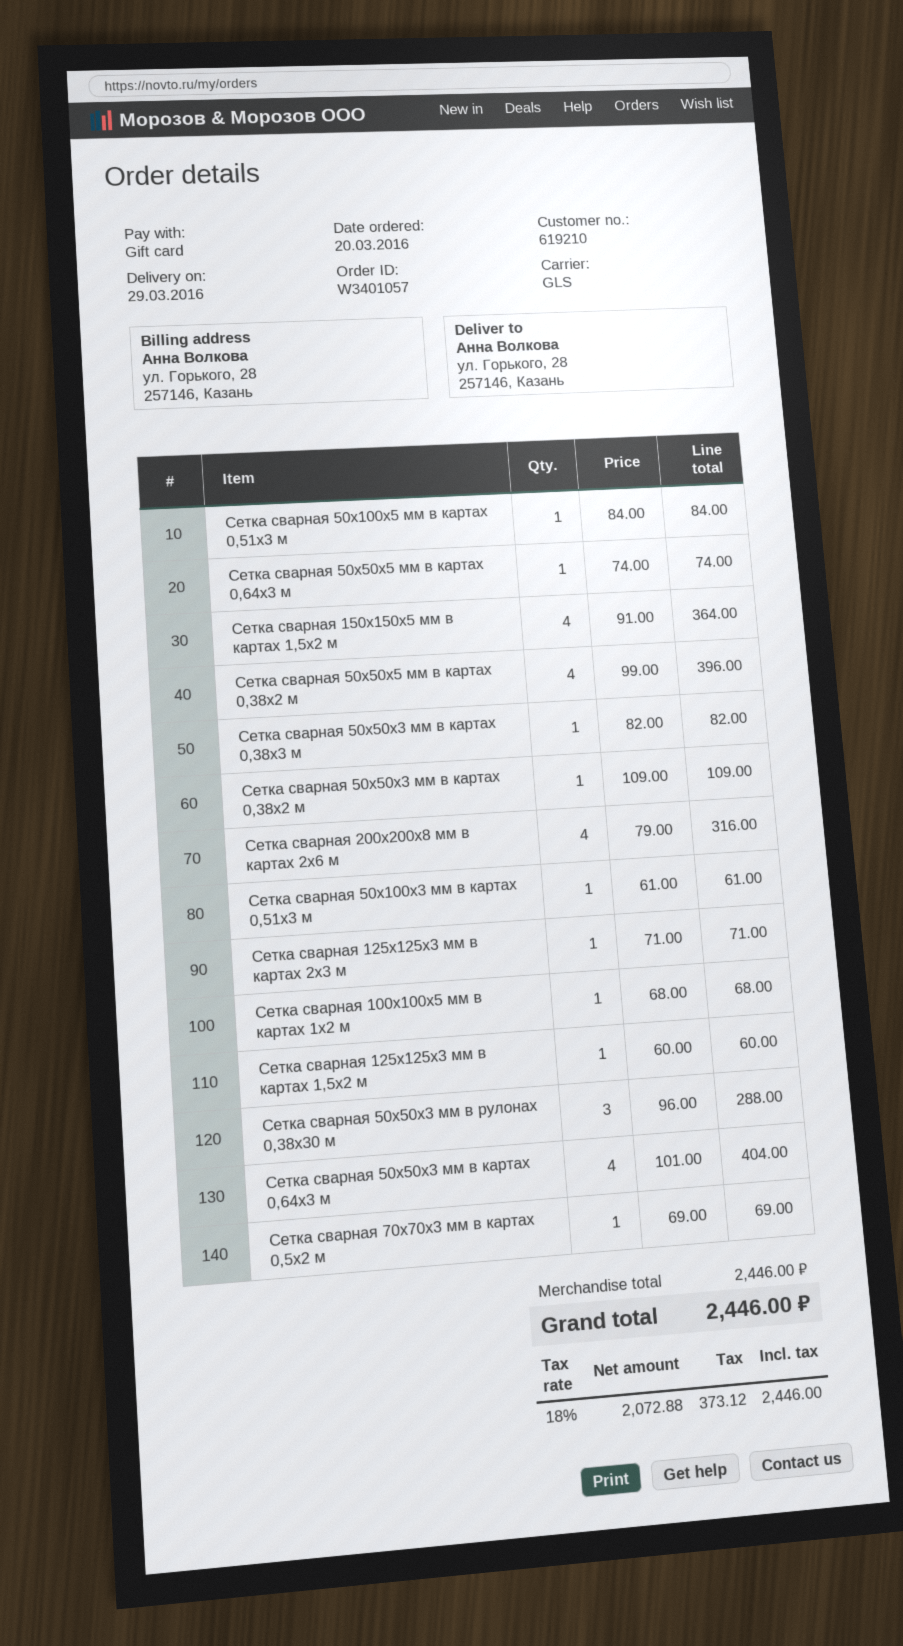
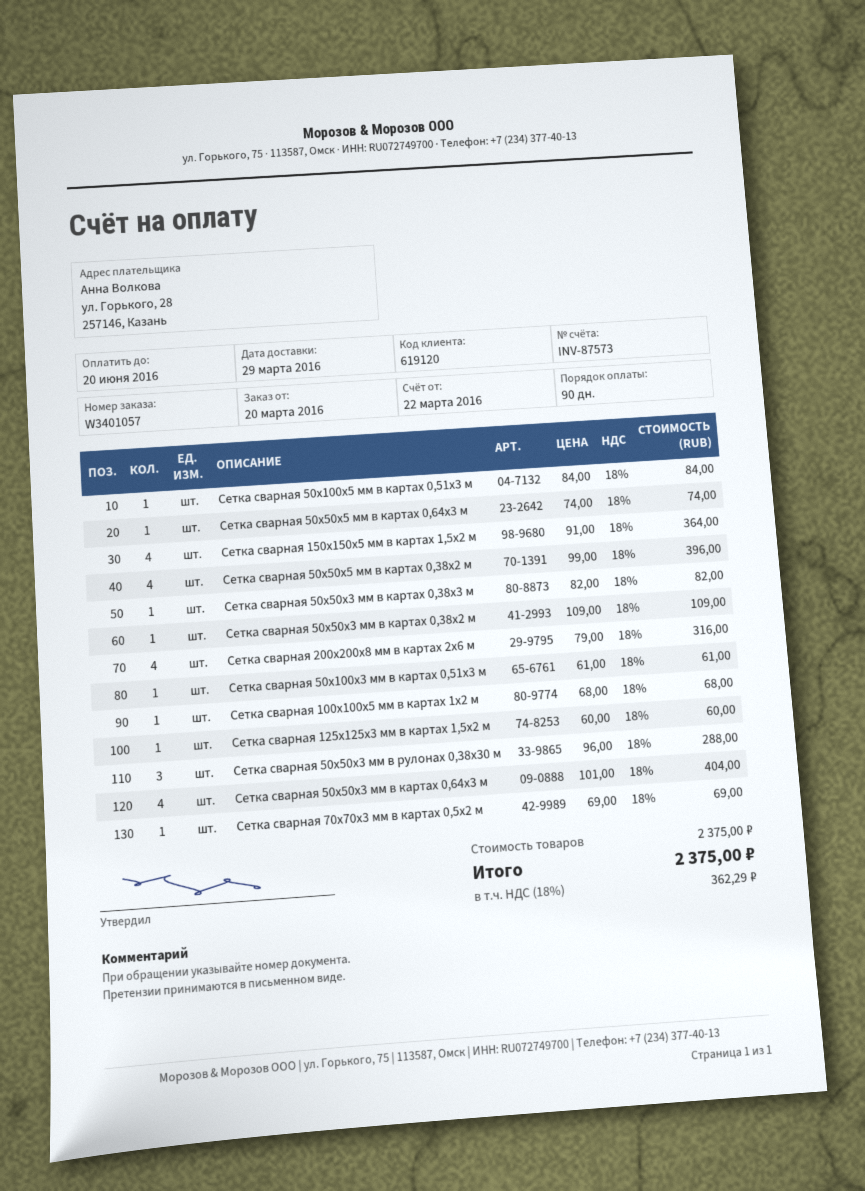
customer number: 619210 -> 619120
Сетка сварная 125х125х3 мм в картах 2х3 м: 1 x 71.00 = 71.00 -> none
subtotal: 2446.00 -> 2375.00
tax: 18% = 373.12 -> 18% = 362.29
total: 2446.00 -> 2375.00

